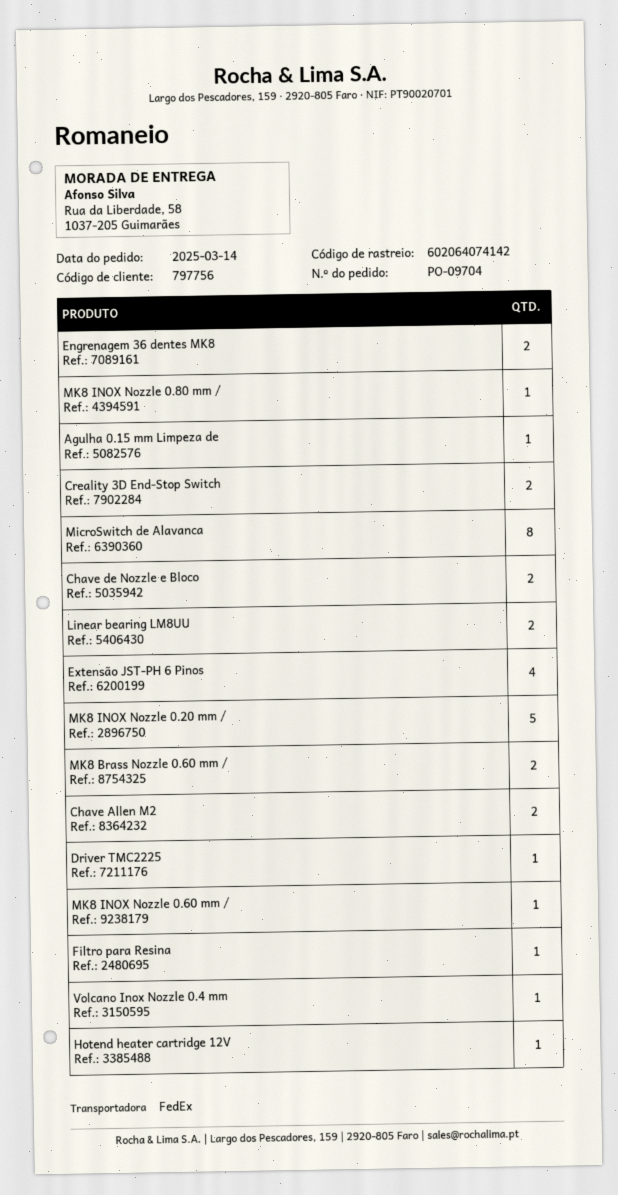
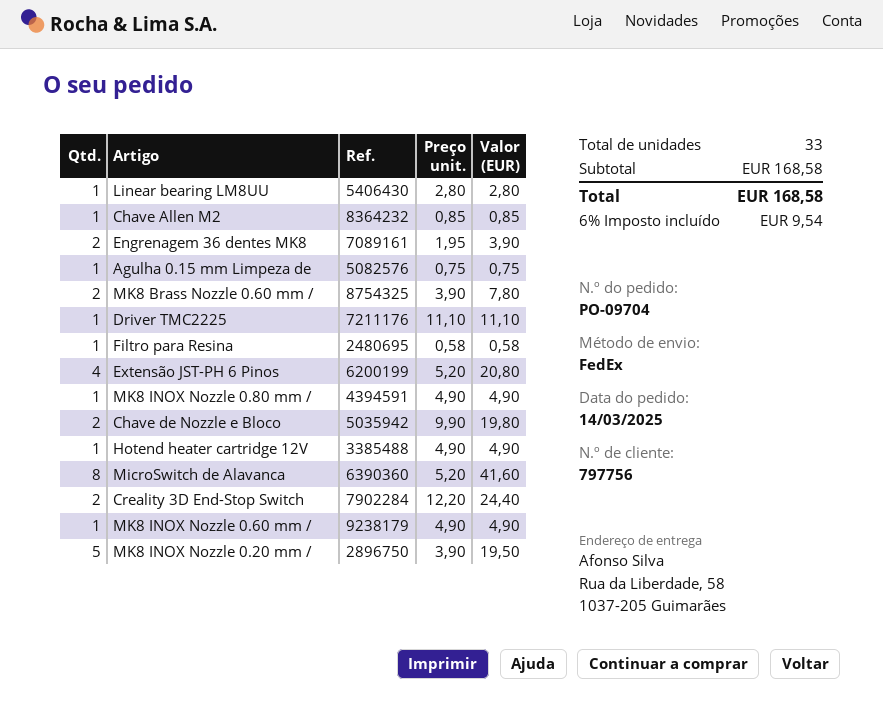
Linear bearing LM8UU: 2 -> 1
Chave Allen M2: 2 -> 1
Volcano Inox Nozzle 0.4 mm: 1 -> none

